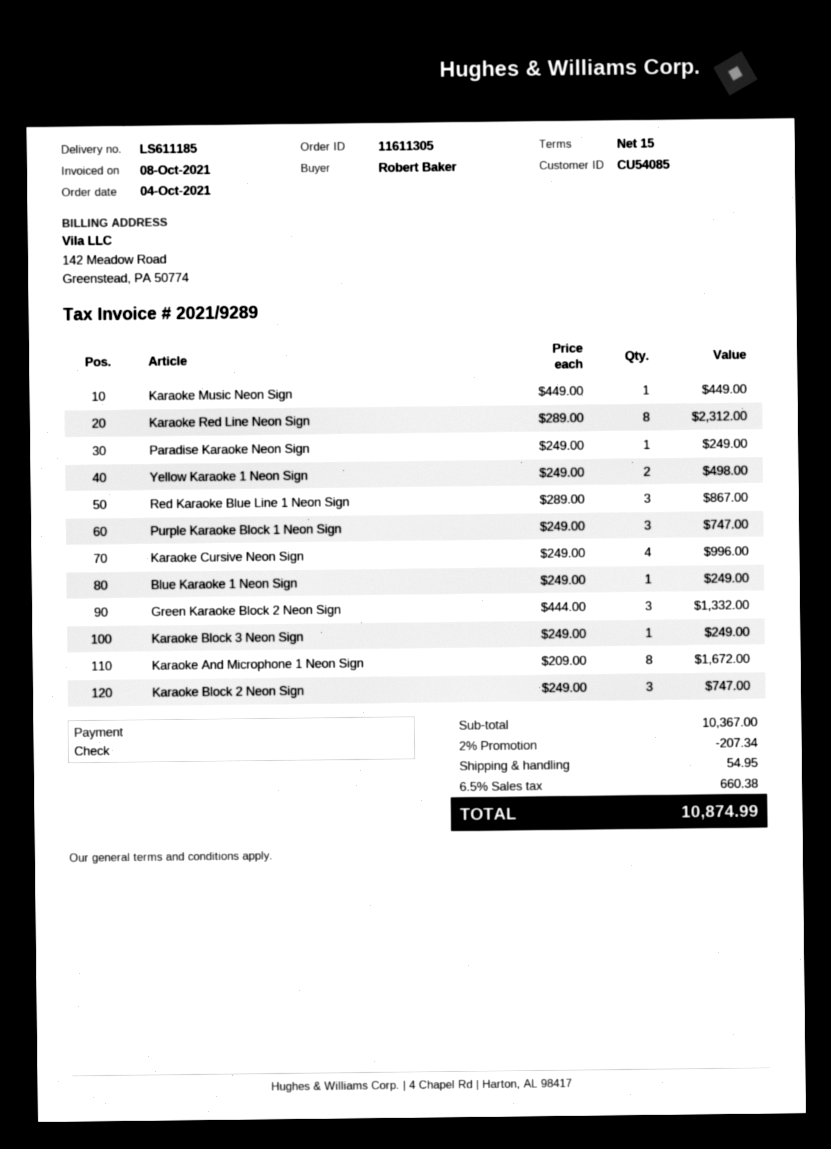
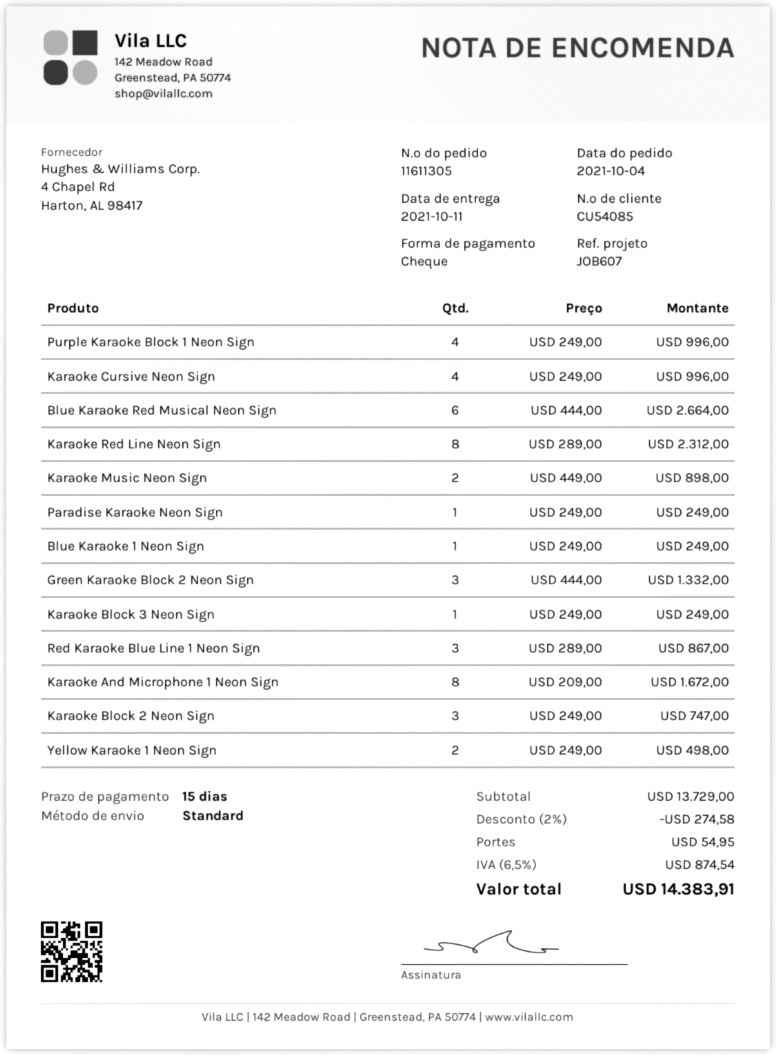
Karaoke Music Neon Sign: 1 x 449.00 = 449.00 -> 2 x 449.00 = 898.00
Purple Karaoke Block 1 Neon Sign: 3 x 249.00 = 747.00 -> 4 x 249.00 = 996.00
Blue Karaoke Red Musical Neon Sign: none -> 6 x 444.00 = 2664.00
subtotal: 10367.00 -> 13729.00
discount: 2% = 207.34 -> 2% = 274.58
tax: 6.5% = 660.38 -> 6.5% = 874.54
total: 10874.99 -> 14383.91

